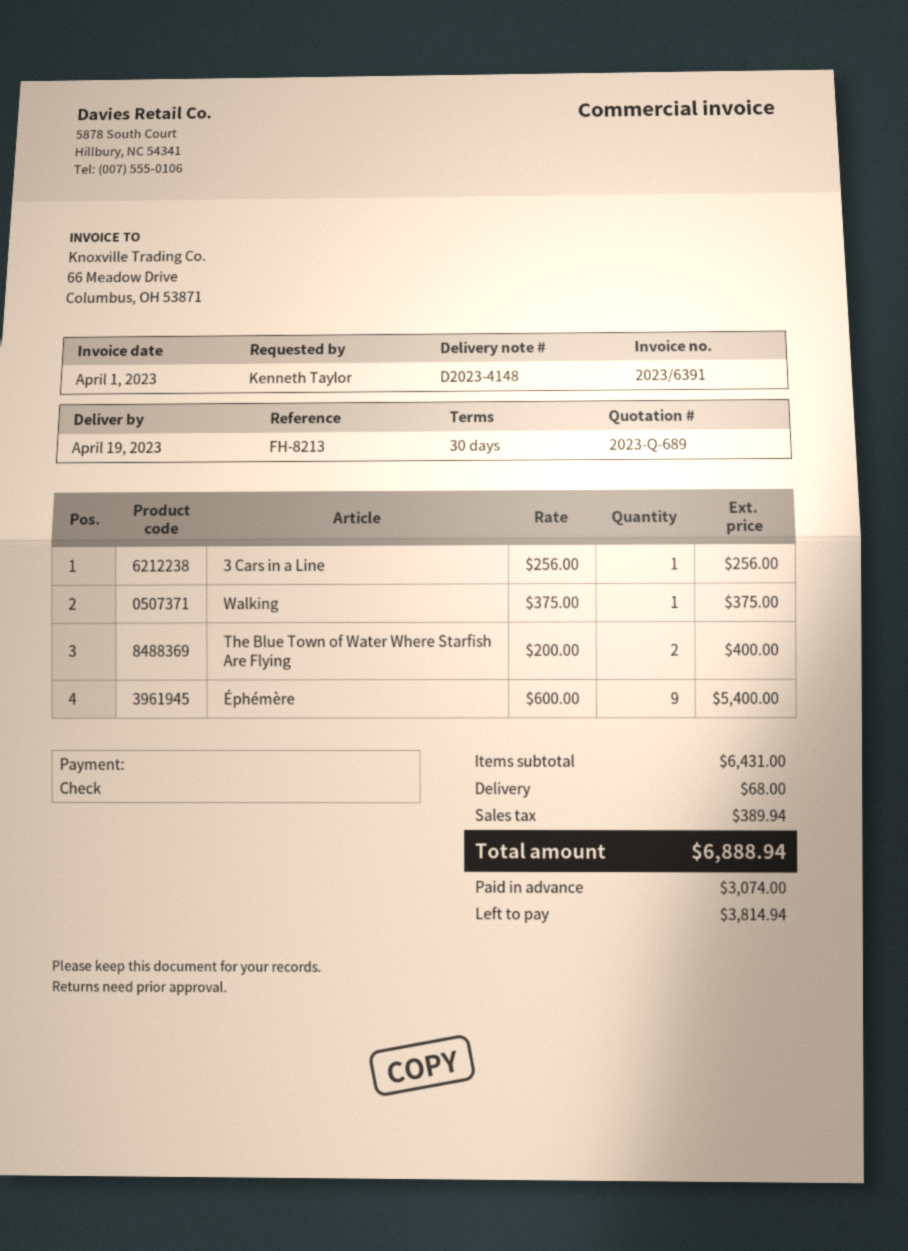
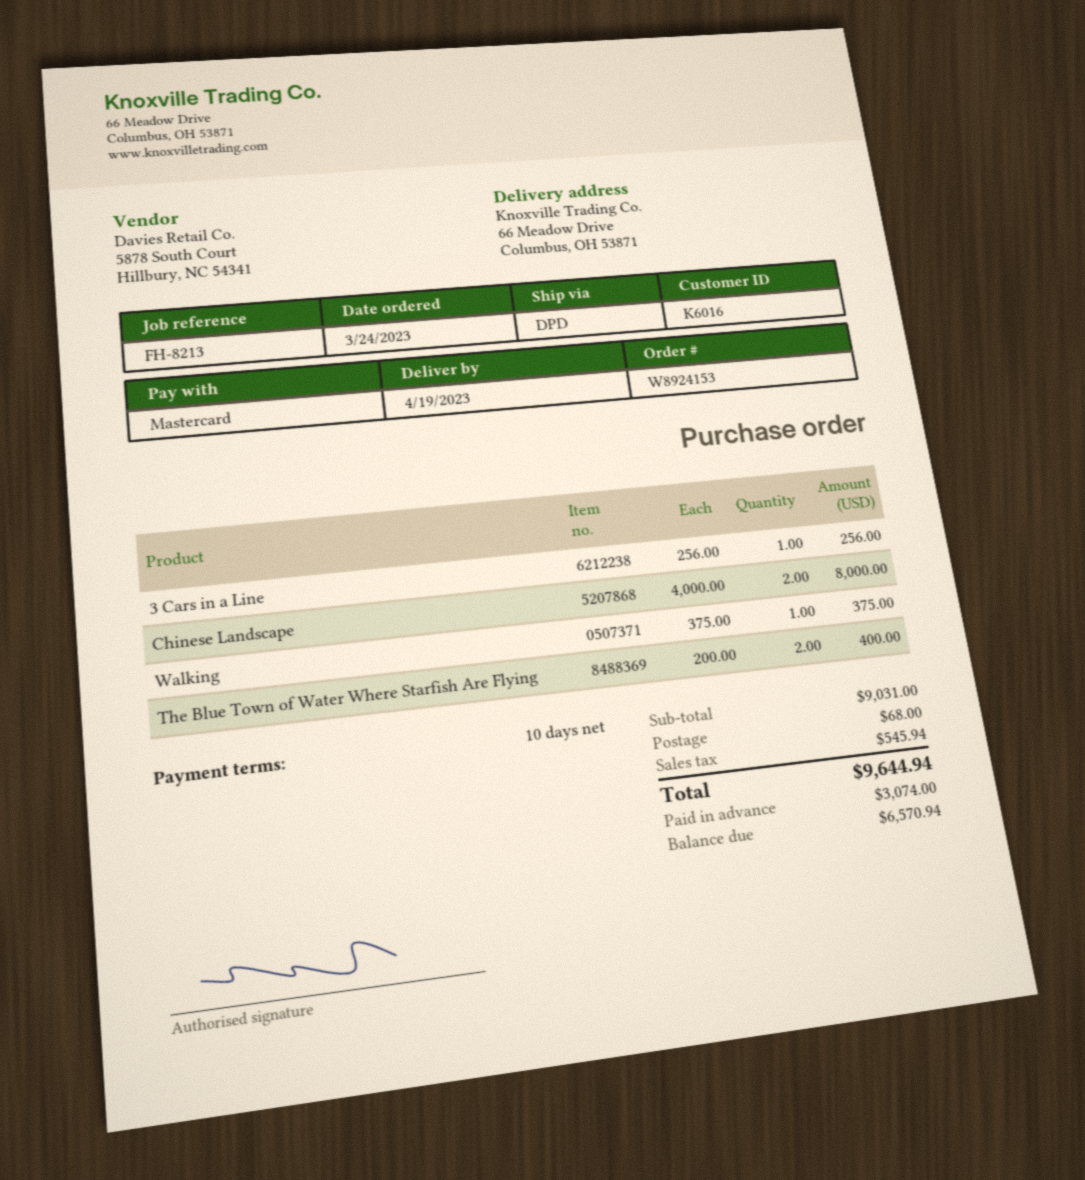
payment terms: 30 days -> 10 days
payment method: cheque -> Mastercard
Éphémère: 9 x 600.00 = 5400.00 -> none
Chinese Landscape: none -> 2 x 4000.00 = 8000.00
subtotal: 6431.00 -> 9031.00
tax: 389.94 -> 545.94
total: 6888.94 -> 9644.94
balance: 3814.94 -> 6570.94

